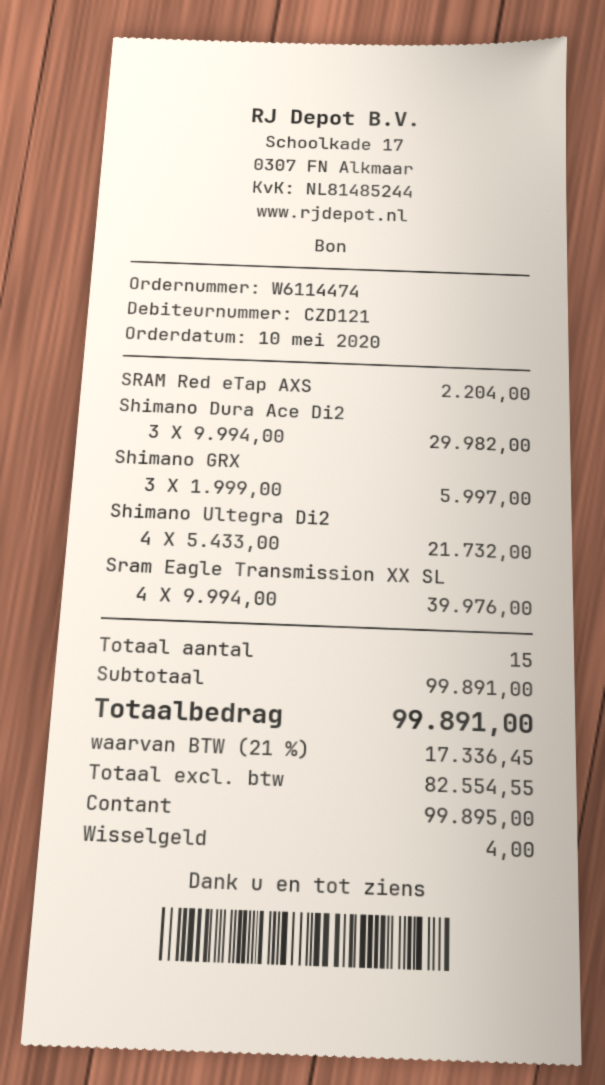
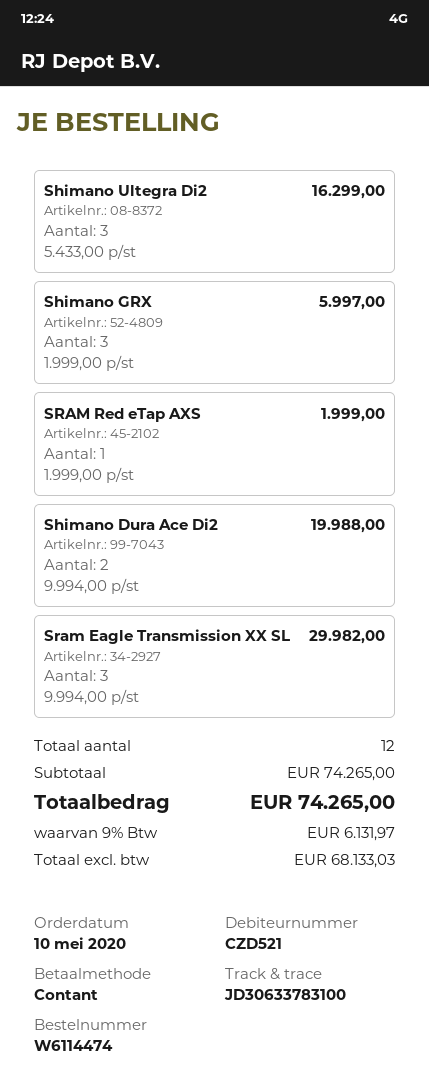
customer number: CZD121 -> CZD521
SRAM Red eTap AXS: 1 x 2204.00 = 2204.00 -> 1 x 1999.00 = 1999.00
Shimano Dura Ace Di2: 3 x 9994.00 = 29982.00 -> 2 x 9994.00 = 19988.00
Shimano Ultegra Di2: 4 x 5433.00 = 21732.00 -> 3 x 5433.00 = 16299.00
Sram Eagle Transmission XX SL: 4 x 9994.00 = 39976.00 -> 3 x 9994.00 = 29982.00
total quantity: 15 -> 12
subtotal: 99891.00 -> 74265.00
net: 82554.55 -> 68133.03
tax: 21% = 17336.45 -> 9% = 6131.97
total: 99891.00 -> 74265.00

